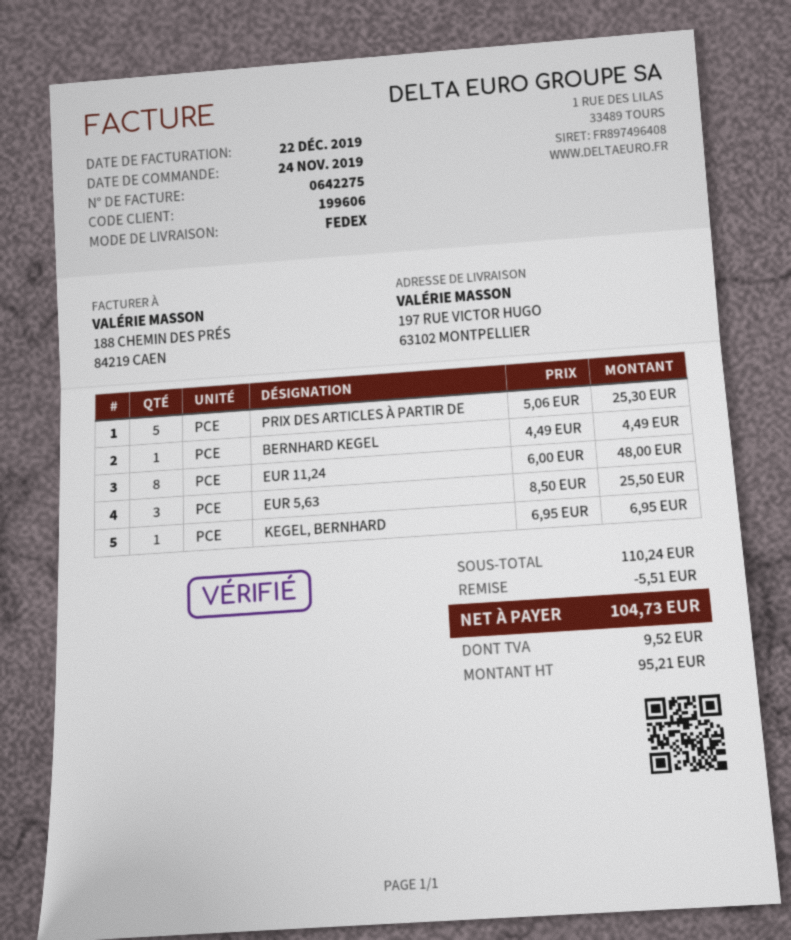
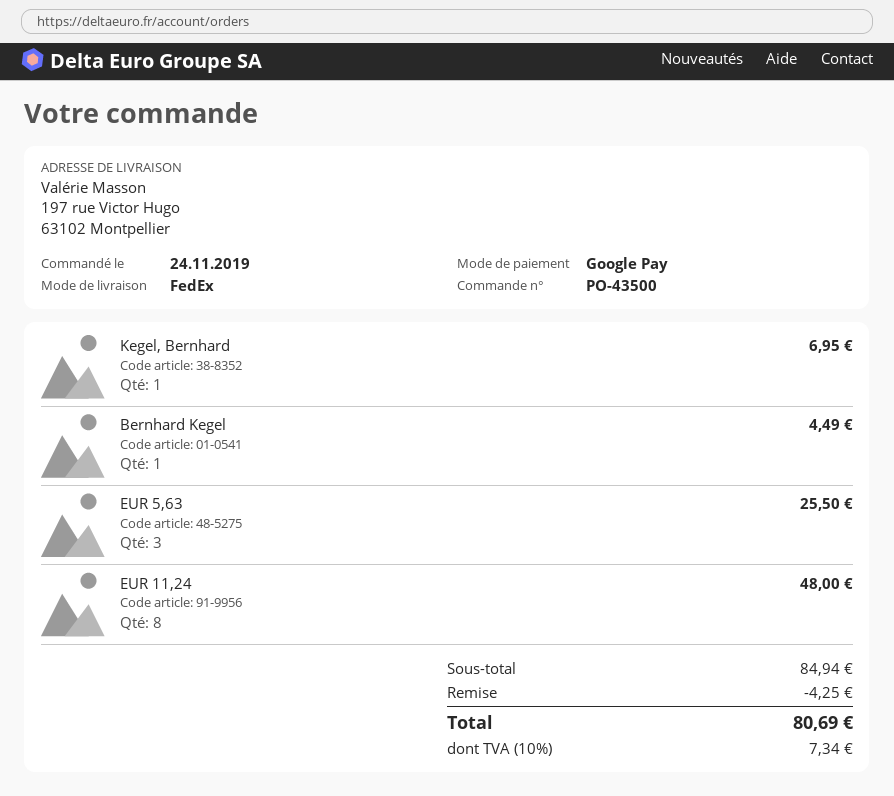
PRIX DES ARTICLES À PARTIR DE: 5 for 25.30 -> none
subtotal: 110.24 -> 84.94
discount: 5.51 -> 4.25
tax: 9.52 -> 7.34
total: 104.73 -> 80.69

